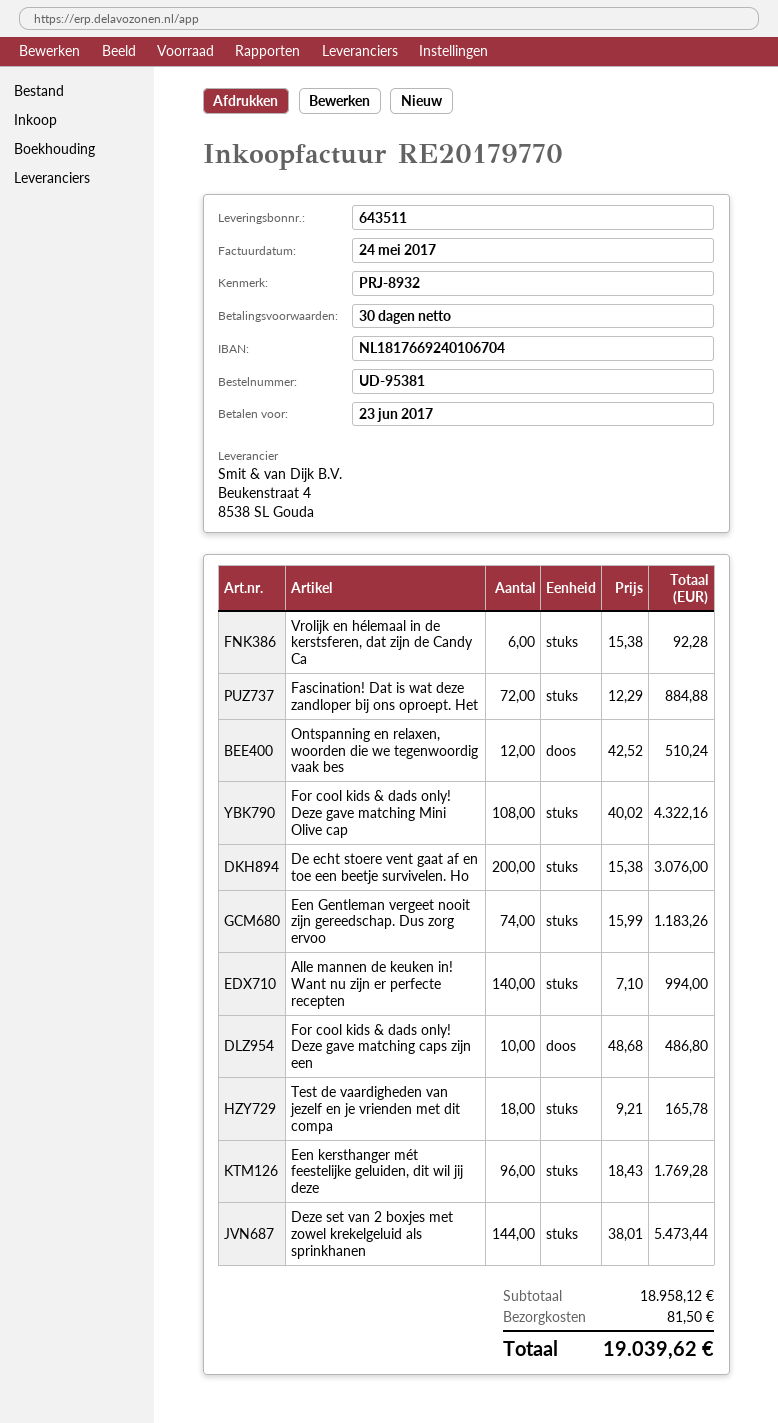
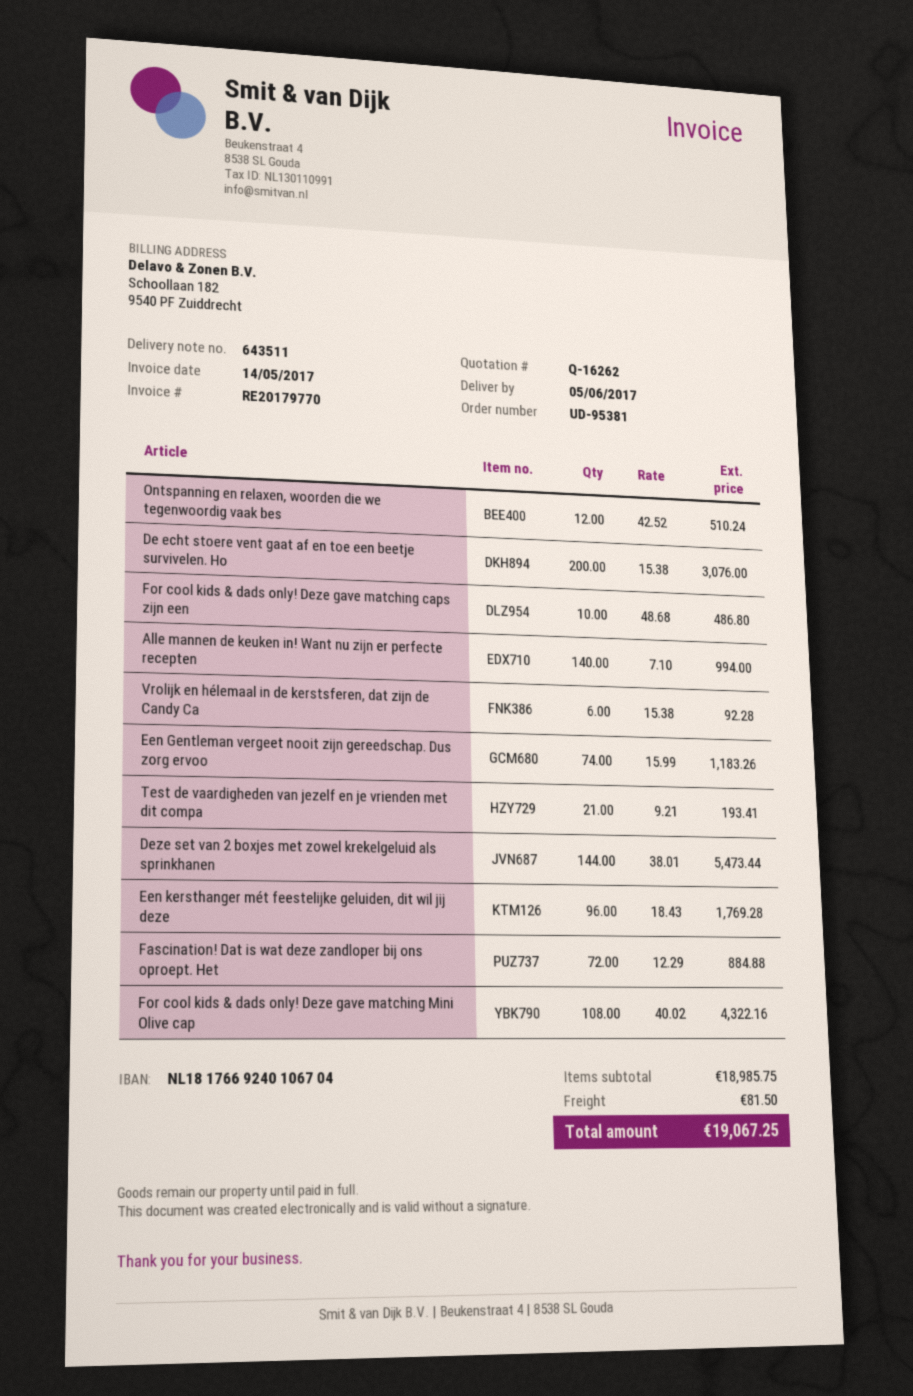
invoice date: 2017-05-24 -> 2017-05-14
Test de vaardigheden van jezelf en je vrienden met dit compa: 18 x 9.21 = 165.78 -> 21 x 9.21 = 193.41
subtotal: 18958.12 -> 18985.75
total: 19039.62 -> 19067.25

